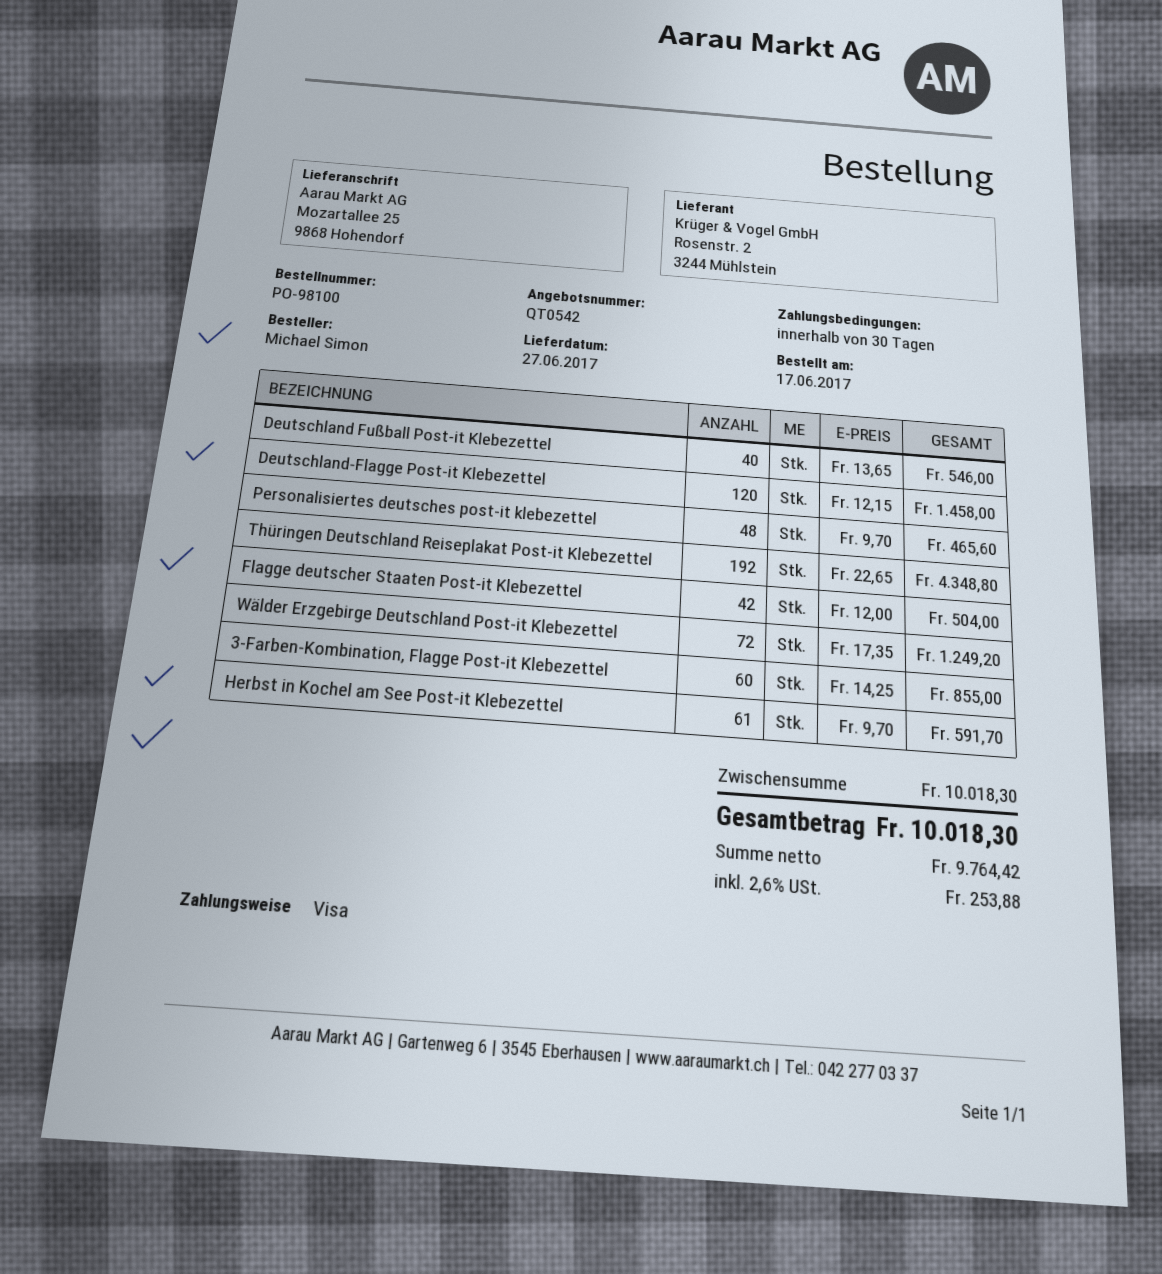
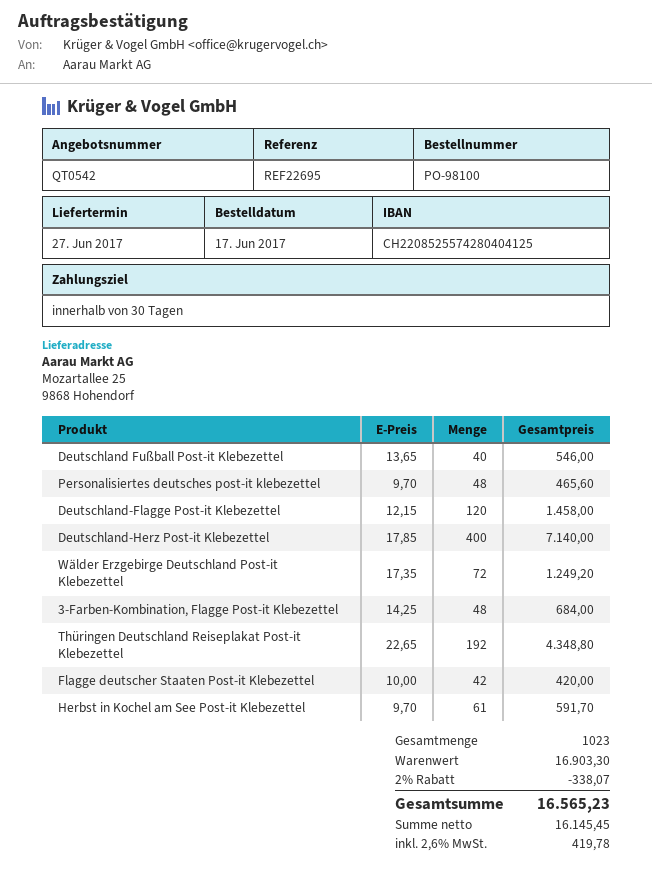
Flagge deutscher Staaten Post-it Klebezettel: 42 x 12.00 = 504.00 -> 42 x 10.00 = 420.00
3-Farben-Kombination, Flagge Post-it Klebezettel: 60 x 14.25 = 855.00 -> 48 x 14.25 = 684.00
Deutschland-Herz Post-it Klebezettel: none -> 400 x 17.85 = 7140.00
subtotal: 10018.30 -> 16903.30
discount: none -> 2% = 338.07
net: 9764.42 -> 16145.45
tax: 2.6% = 253.88 -> 2.6% = 419.78
total: 10018.30 -> 16565.23

